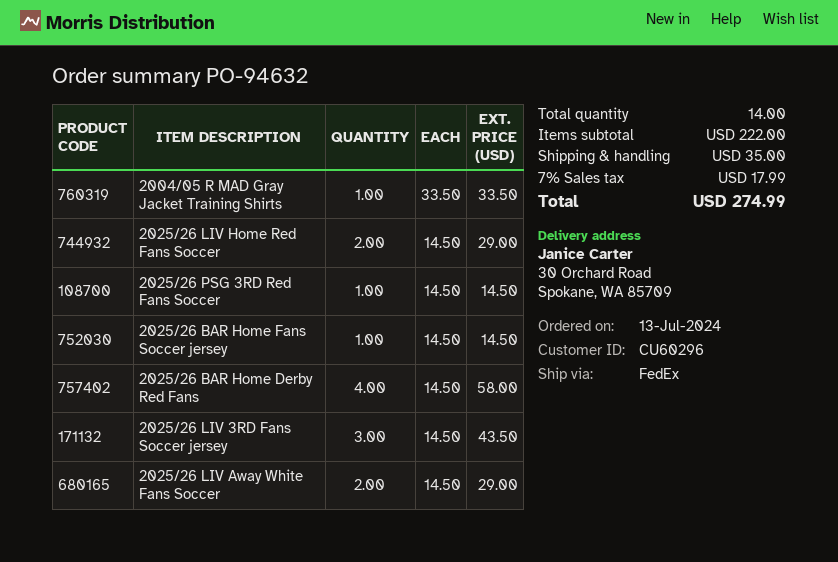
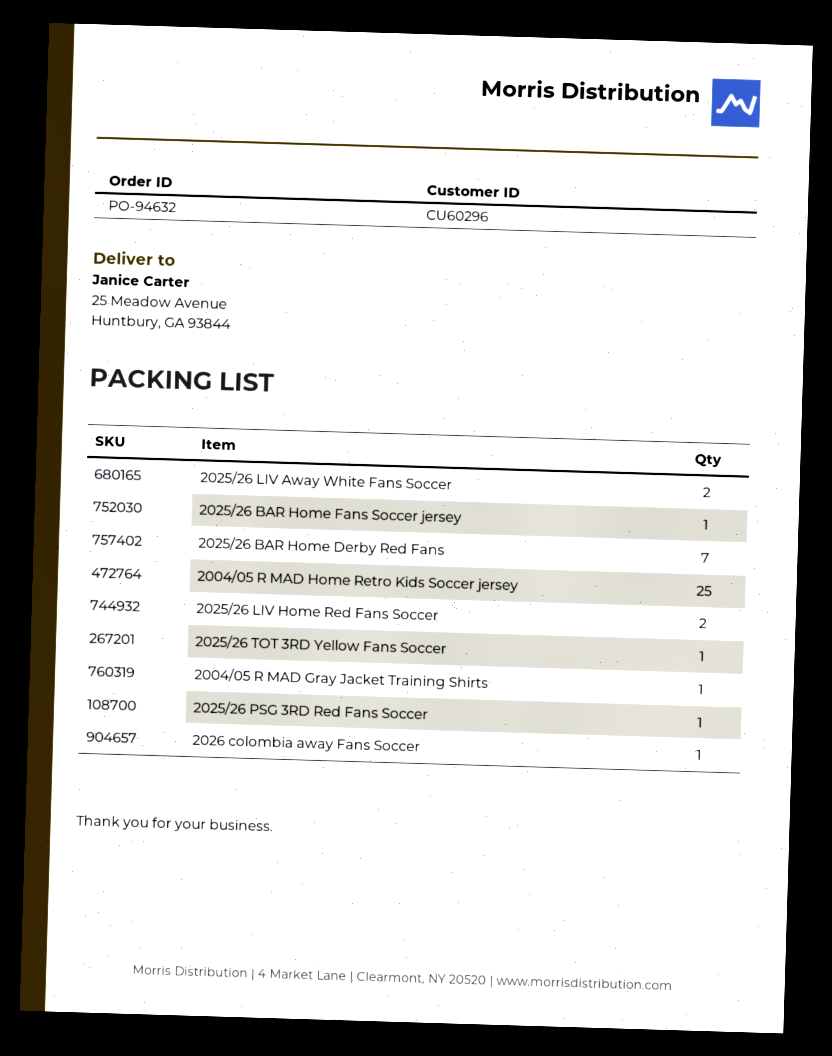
ship to: 30 Orchard Road, Spokane, WA 85709 -> 25 Meadow Avenue, Huntbury, GA 93844
2025/26 BAR Home Derby Red Fans: 4 -> 7
2025/26 LIV 3RD Fans Soccer jersey: 3 -> none
2004/05 R MAD Home Retro Kids Soccer jersey: none -> 25
2025/26 TOT 3RD Yellow Fans Soccer: none -> 1
2026 colombia away Fans Soccer: none -> 1

